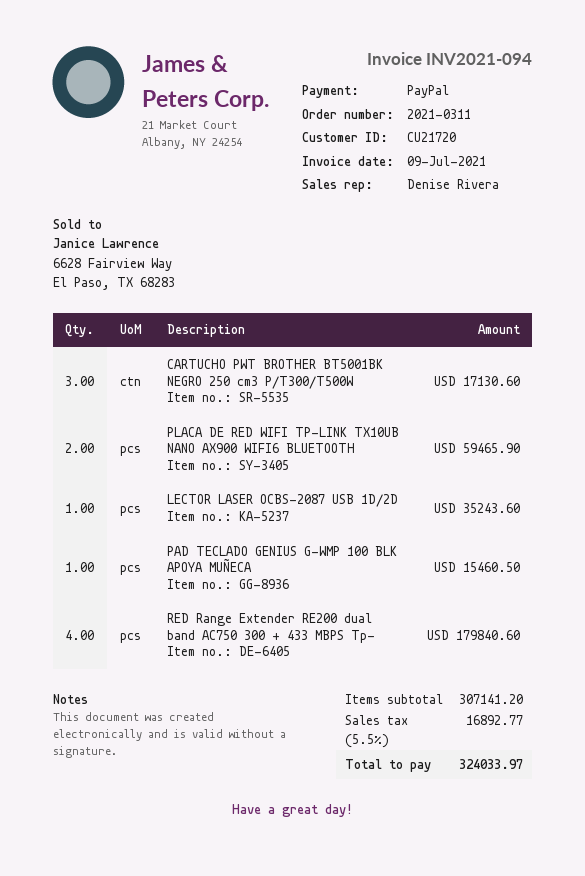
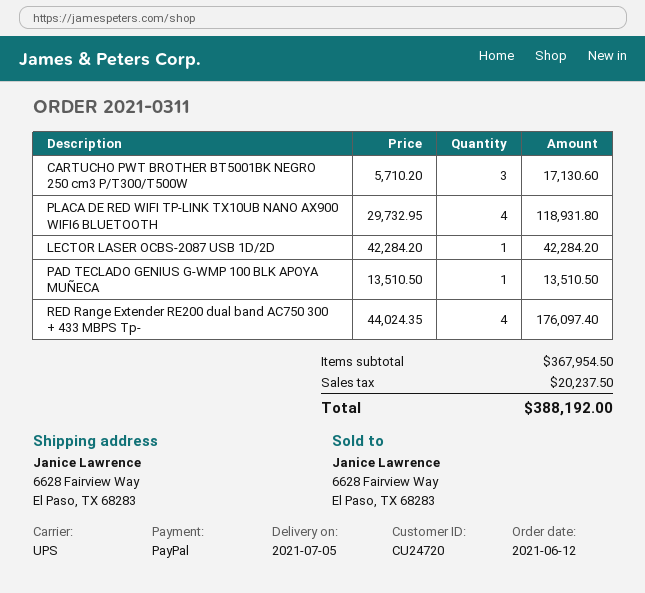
customer number: CU21720 -> CU24720
PLACA DE RED WIFI TP-LINK TX10UB NANO AX900 WIFI6 BLUETOOTH: 2 for 59465.90 -> 4 for 118931.80
LECTOR LASER OCBS-2087 USB 1D/2D: 1 for 35243.60 -> 1 for 42284.20
PAD TECLADO GENIUS G-WMP 100 BLK APOYA MUÑECA: 1 for 15460.50 -> 1 for 13510.50
RED Range Extender RE200 dual band AC750 300 + 433 MBPS Tp-: 4 for 179840.60 -> 4 for 176097.40
subtotal: 307141.20 -> 367954.50
tax: 16892.77 -> 20237.50
total: 324033.97 -> 388192.00

